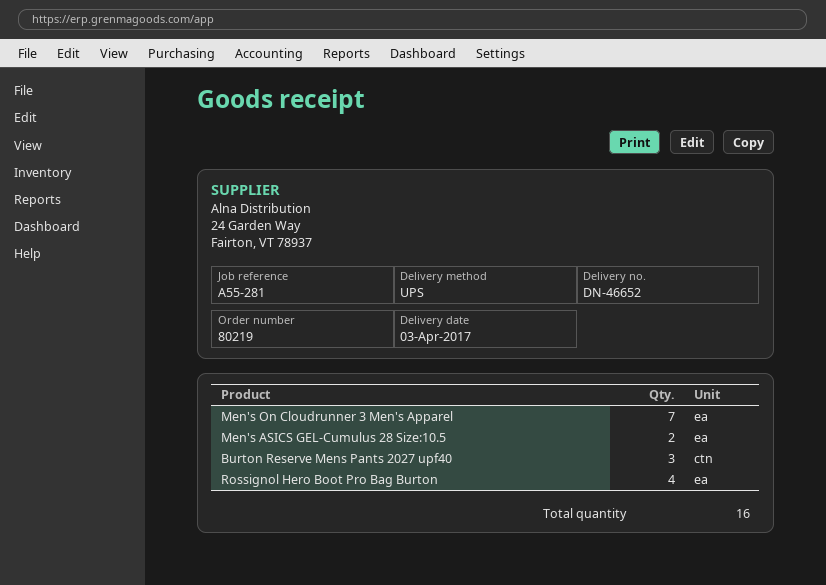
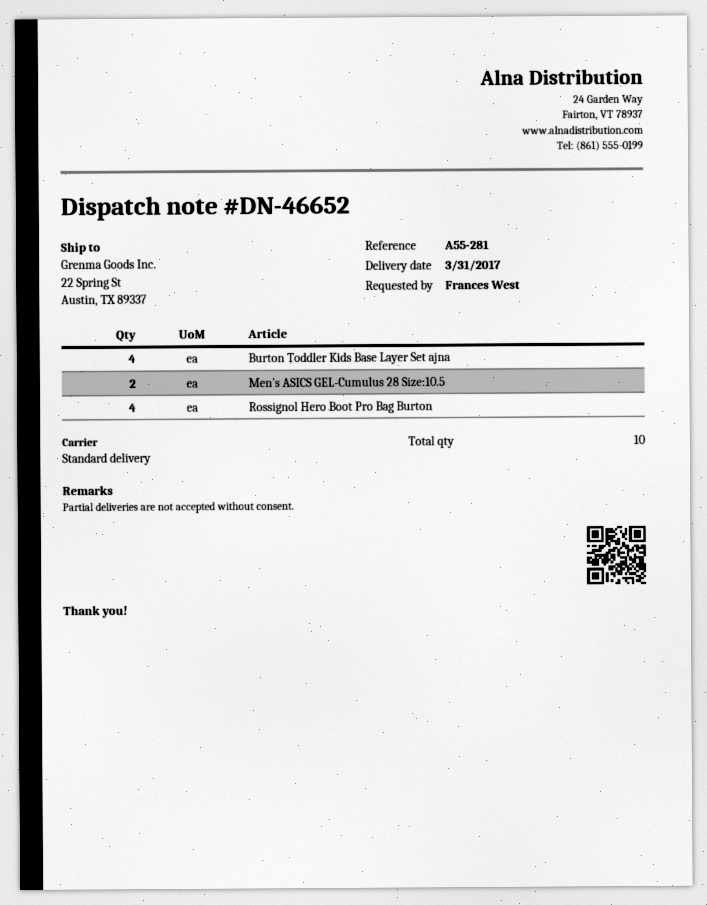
delivery date: 2017-04-03 -> 2017-03-31
shipping method: UPS -> standard
Men's On Cloudrunner 3 Men's Apparel: 7 -> none
Burton Reserve Mens Pants 2027 upf40: 3 -> none
Burton Toddler Kids Base Layer Set ajna: none -> 4
total quantity: 16 -> 10

